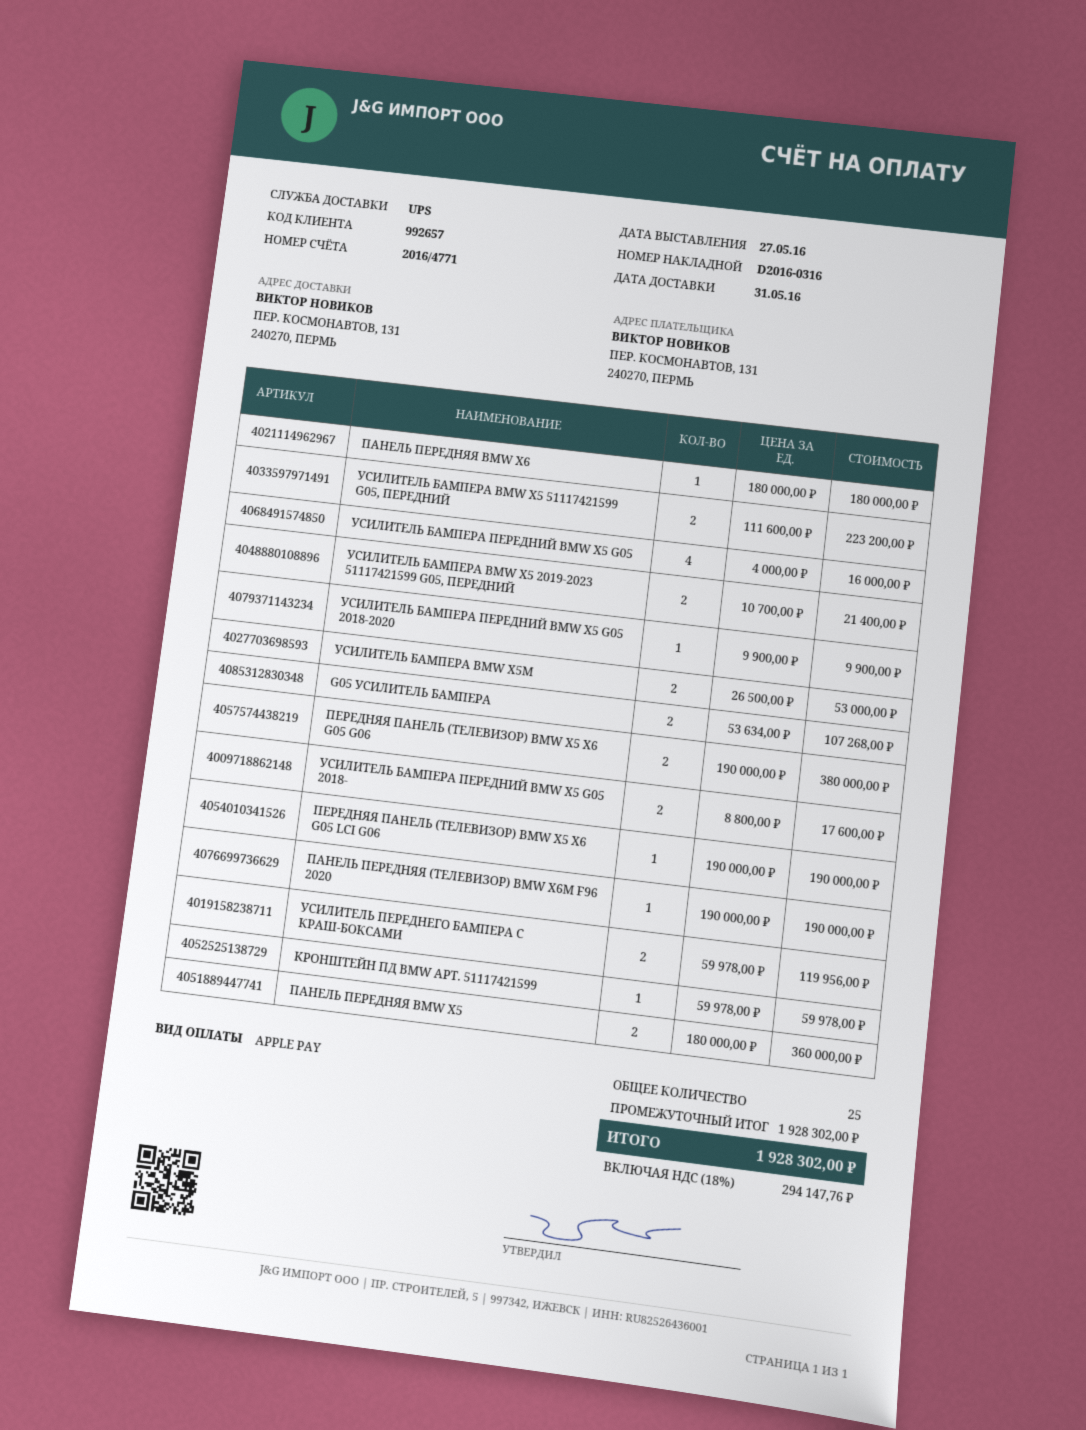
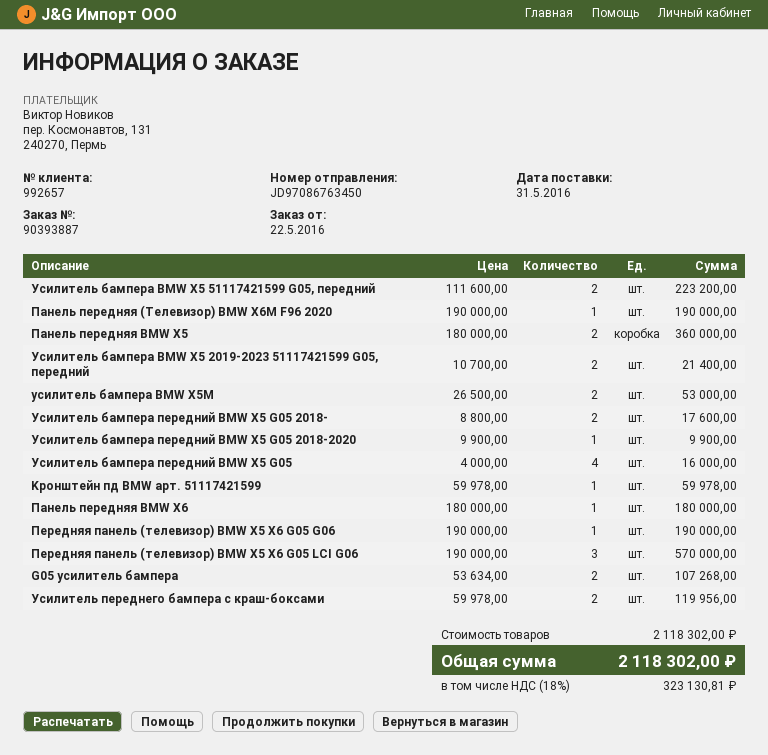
ПЕРЕДНЯЯ ПАНЕЛЬ (ТЕЛЕВИЗОР) BMW X5 X6 G05 G06: 2 x 190000.00 = 380000.00 -> 1 x 190000.00 = 190000.00
ПЕРЕДНЯЯ ПАНЕЛЬ (ТЕЛЕВИЗОР) BMW X5 X6 G05 LCI G06: 1 x 190000.00 = 190000.00 -> 3 x 190000.00 = 570000.00
subtotal: 1928302.00 -> 2118302.00
tax: 18% = 294147.76 -> 18% = 323130.81
total: 1928302.00 -> 2118302.00

